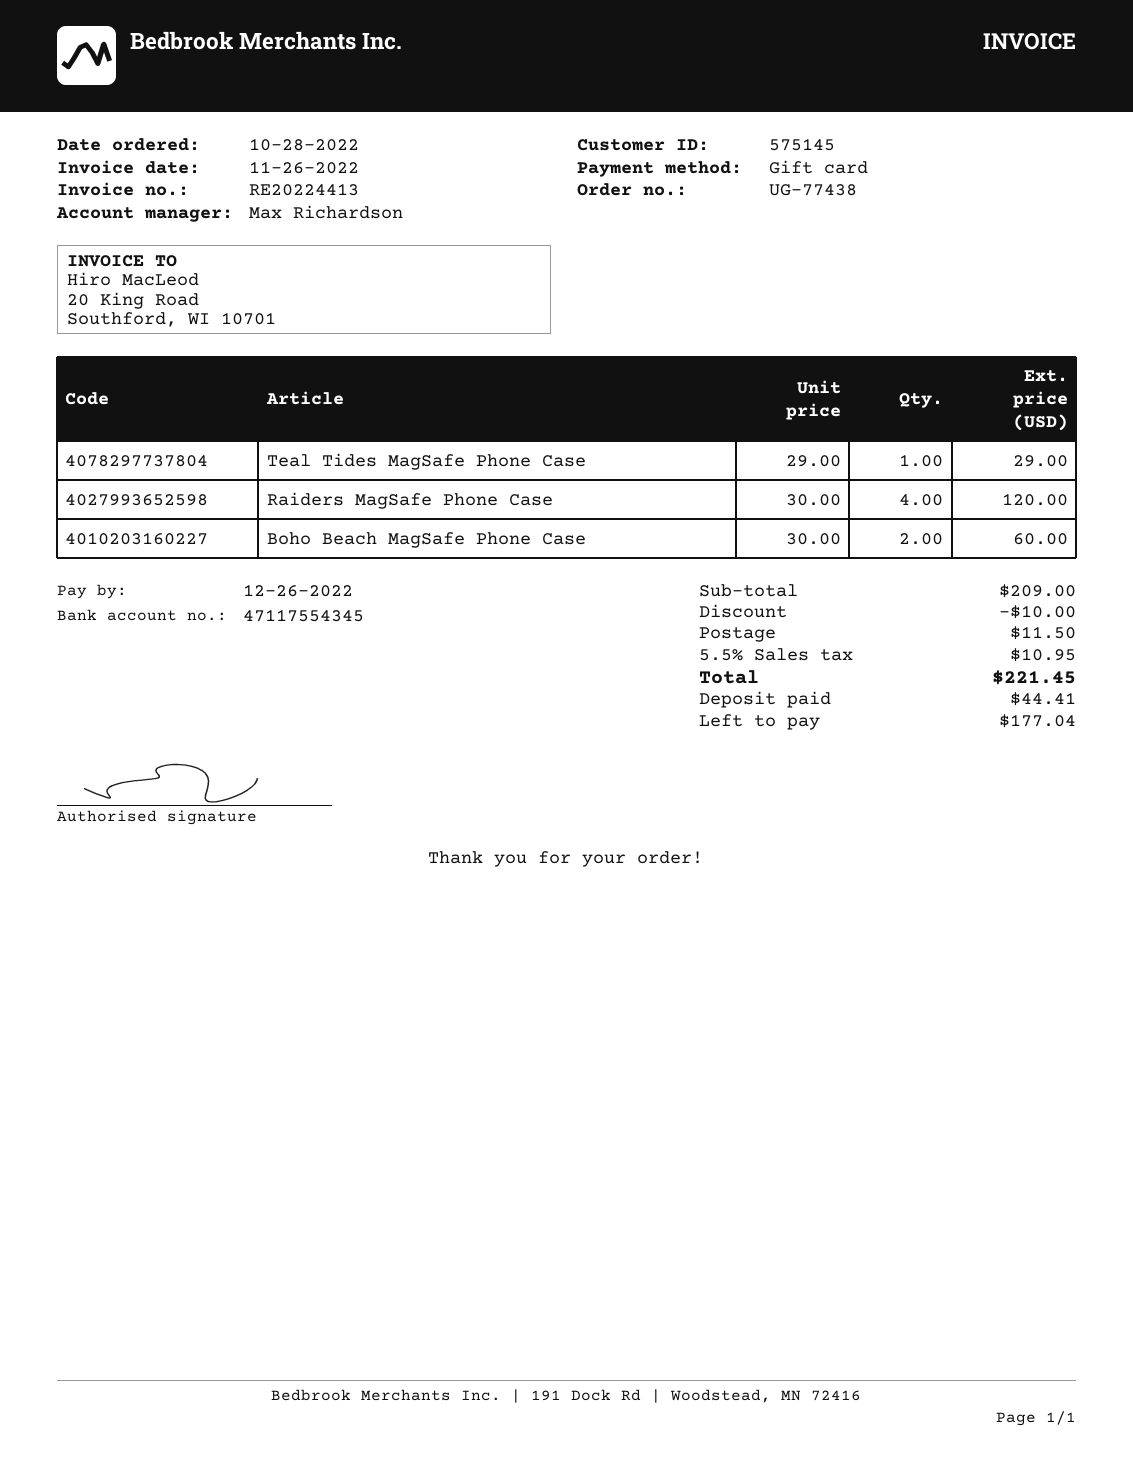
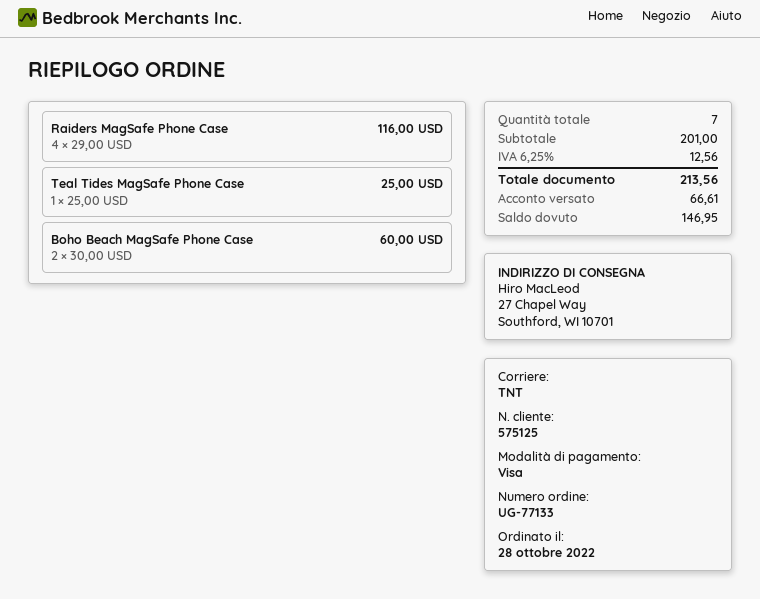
order number: UG-77438 -> UG-77133
customer number: 575145 -> 575125
payment method: gift card -> Visa
Teal Tides MagSafe Phone Case: 1 x 29.00 = 29.00 -> 1 x 25.00 = 25.00
Raiders MagSafe Phone Case: 4 x 30.00 = 120.00 -> 4 x 29.00 = 116.00
subtotal: 209.00 -> 201.00
discount: 10.00 -> none
shipping: 11.50 -> none
tax: 5.5% = 10.95 -> 6.25% = 12.56
total: 221.45 -> 213.56
deposit: 44.41 -> 66.61
balance: 177.04 -> 146.95

